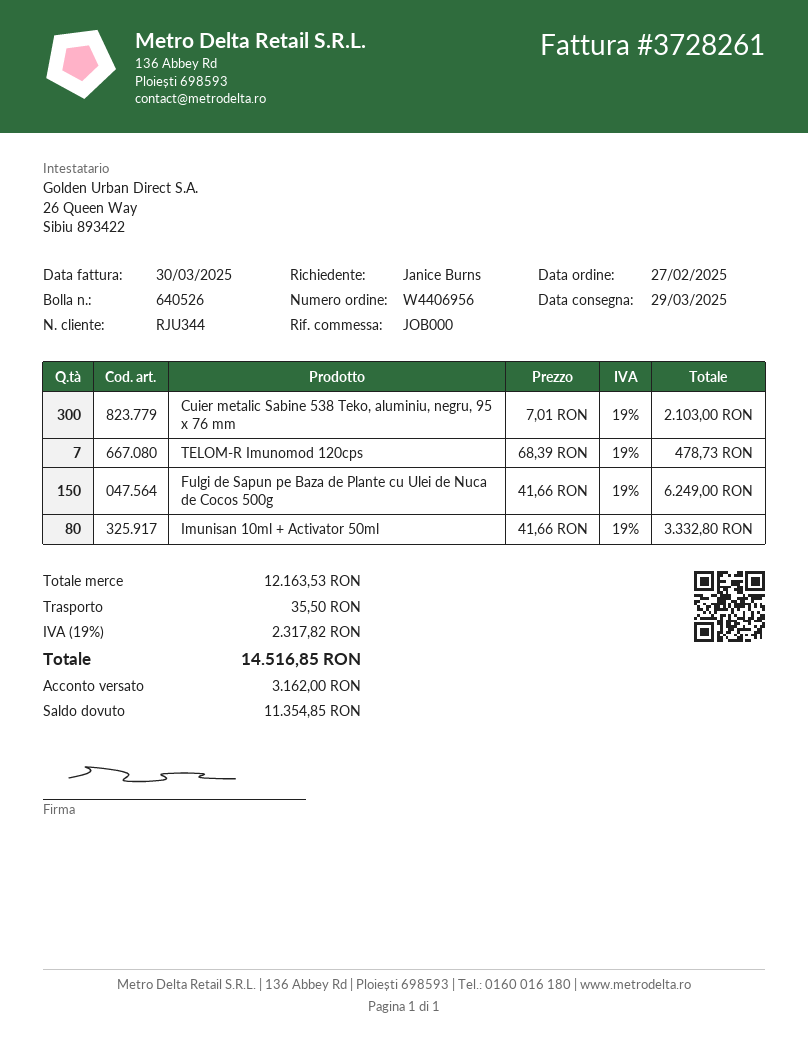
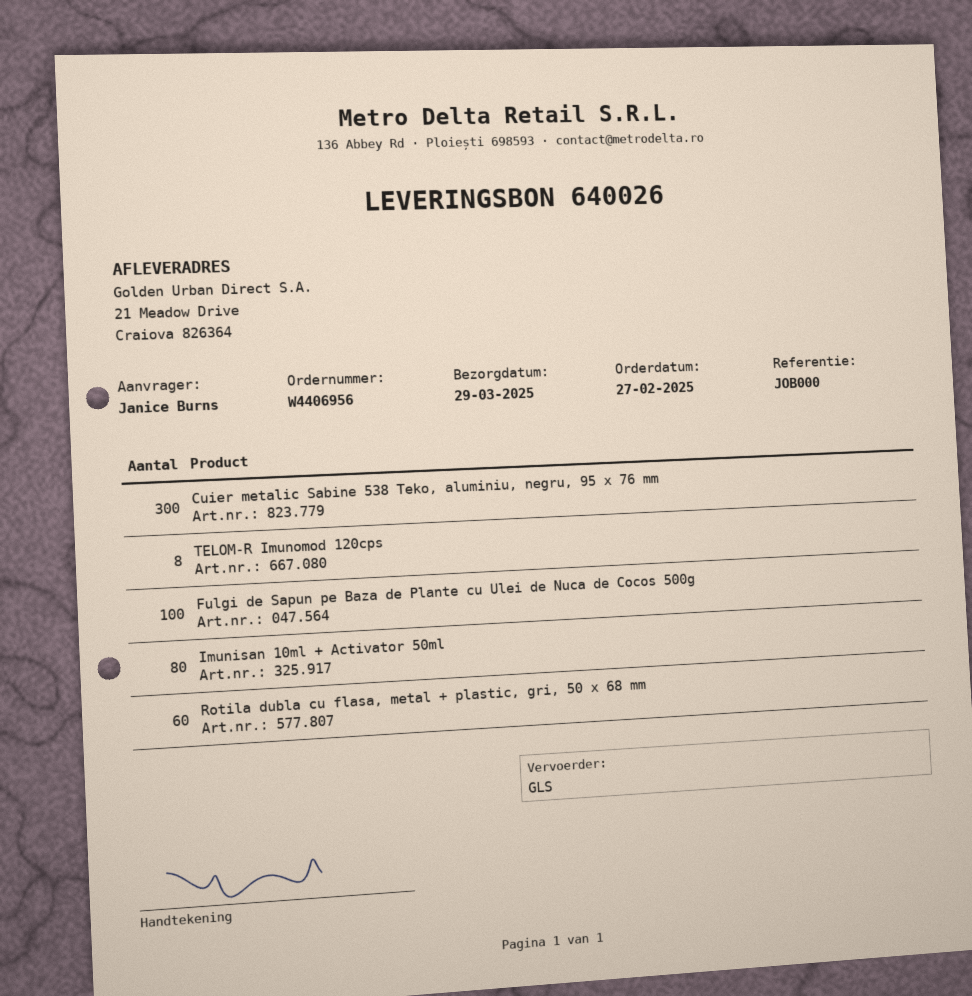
delivery note number: 640526 -> 640026
TELOM-R Imunomod 120cps: 7 -> 8
Fulgi de Sapun pe Baza de Plante cu Ulei de Nuca de Cocos 500g: 150 -> 100
Rotila dubla cu flasa, metal + plastic, gri, 50 x 68 mm: none -> 60

